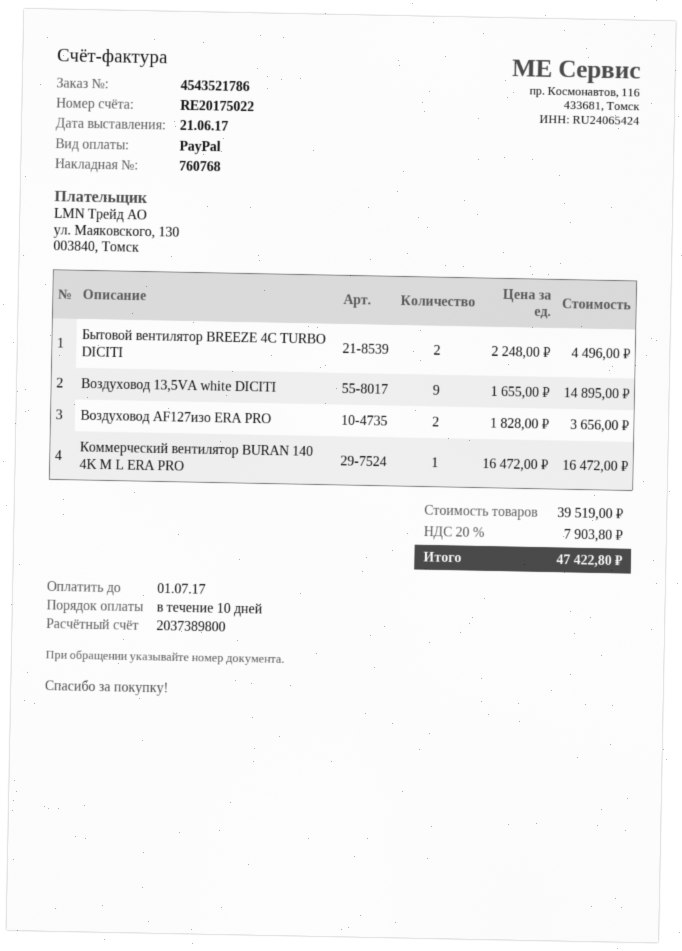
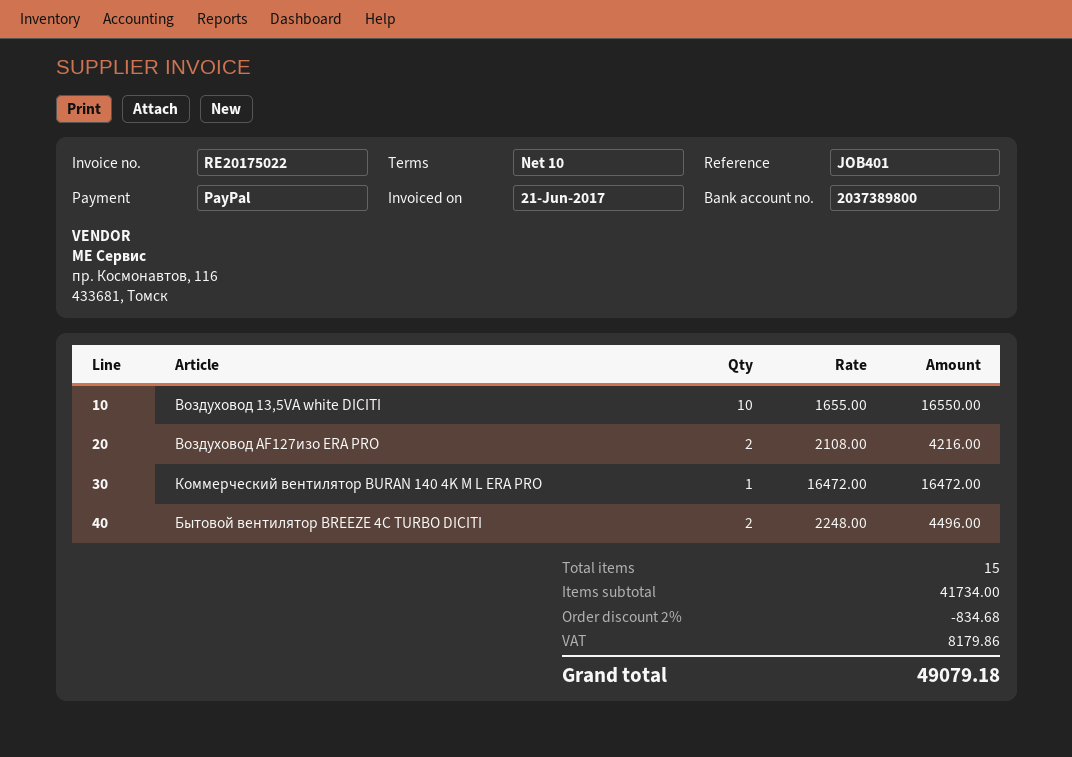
Воздуховод 13,5VA white DICITI: 9 x 1655.00 = 14895.00 -> 10 x 1655.00 = 16550.00
Воздуховод AF127изо ERA PRO: 2 x 1828.00 = 3656.00 -> 2 x 2108.00 = 4216.00
subtotal: 39519.00 -> 41734.00
discount: none -> 2% = 834.68
tax: 7903.80 -> 8179.86
total: 47422.80 -> 49079.18

